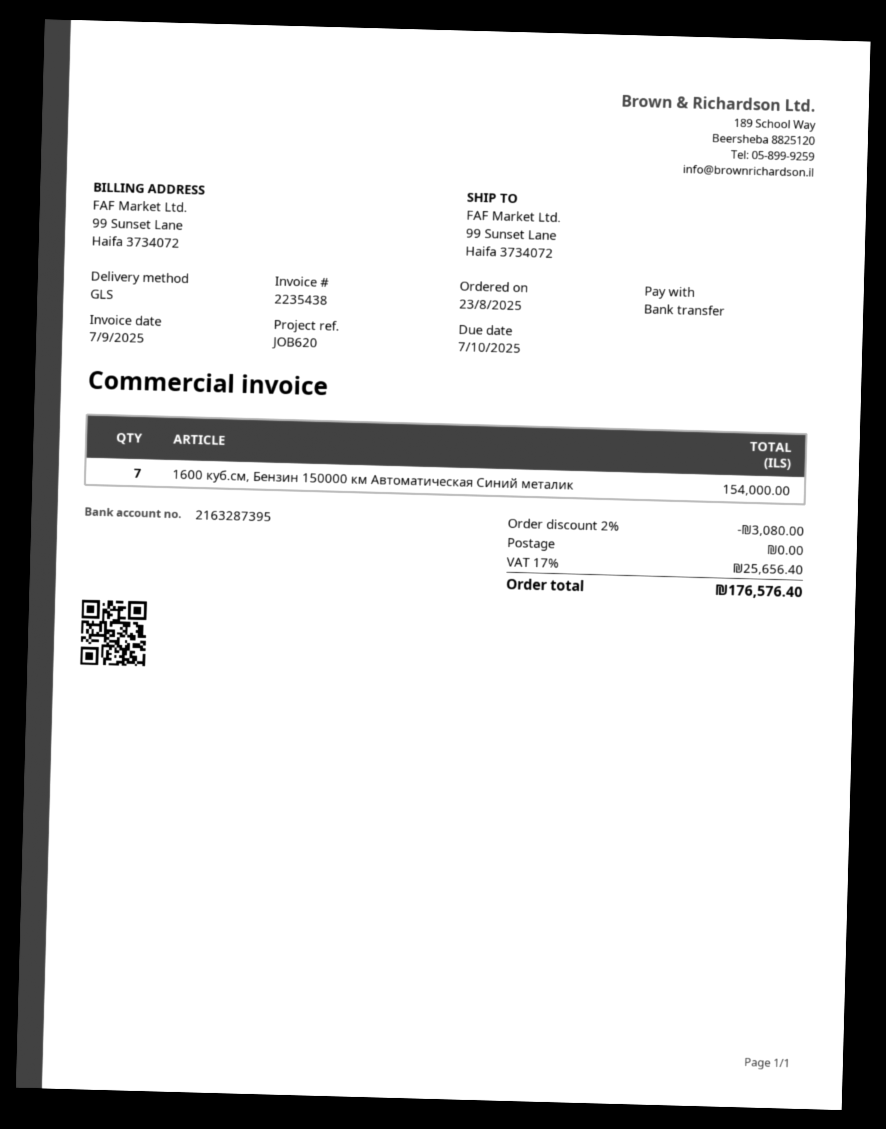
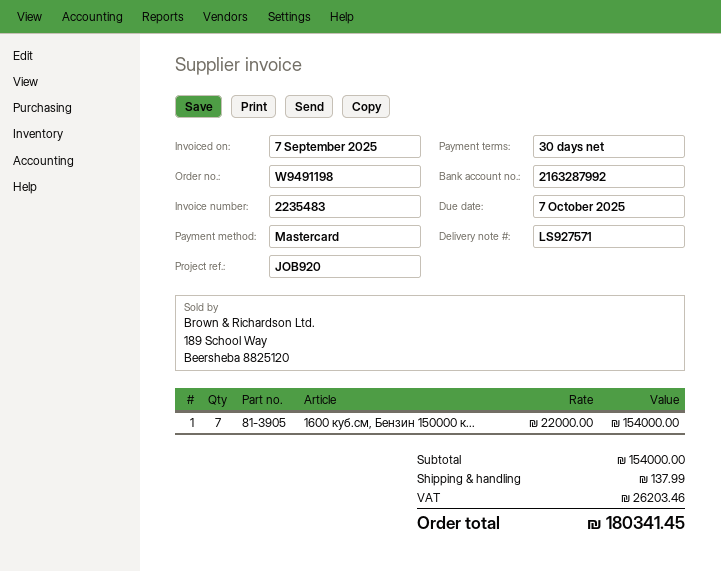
invoice number: 2235438 -> 2235483
reference: JOB620 -> JOB920
payment method: bank transfer -> Mastercard
bank account: 2163287395 -> 2163287992
discount: 2% = 3080.00 -> none
shipping: 0.00 -> 137.99
tax: 25656.40 -> 26203.46
total: 176576.40 -> 180341.45

